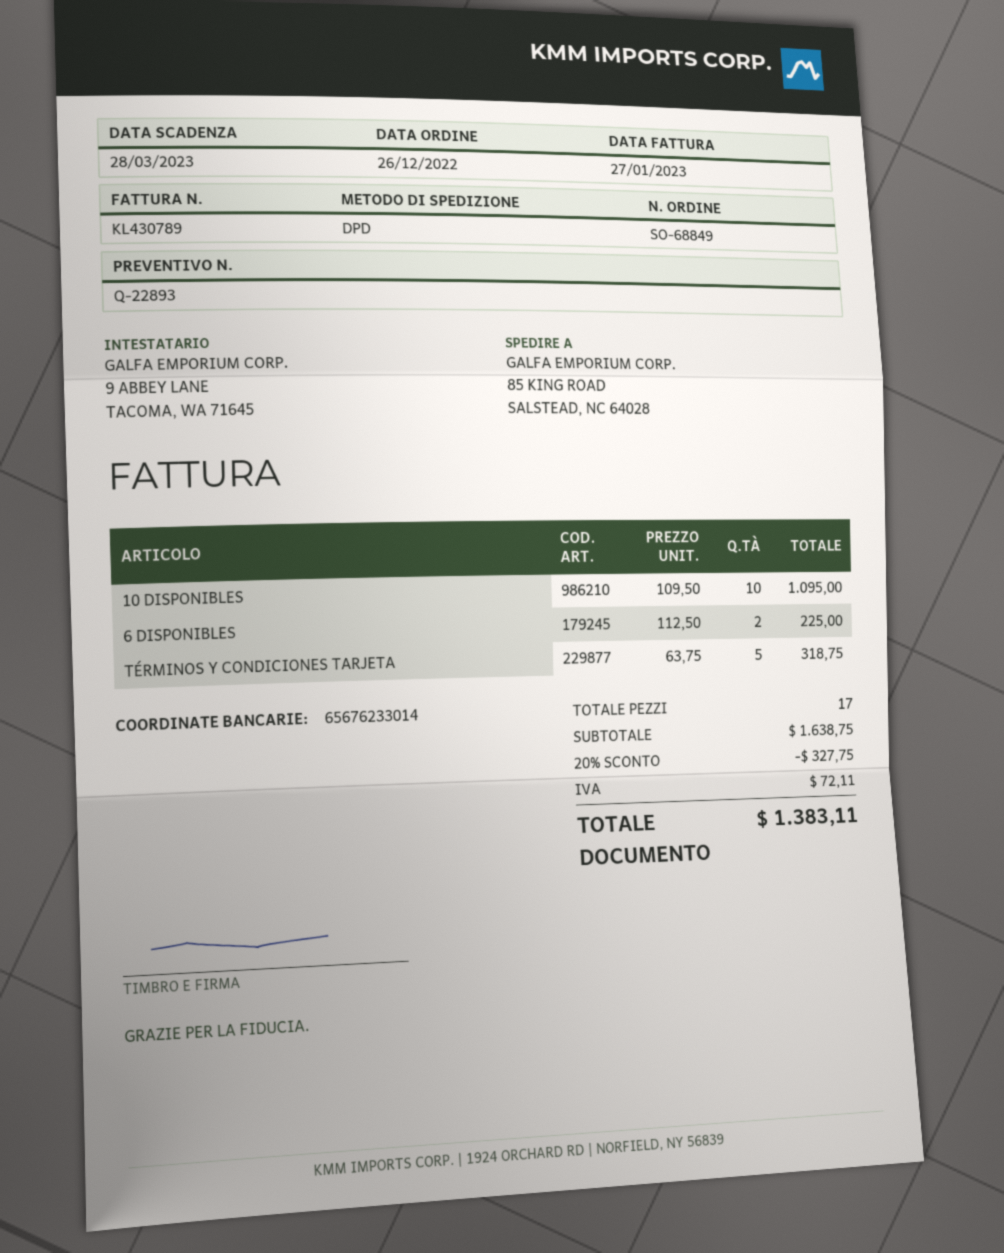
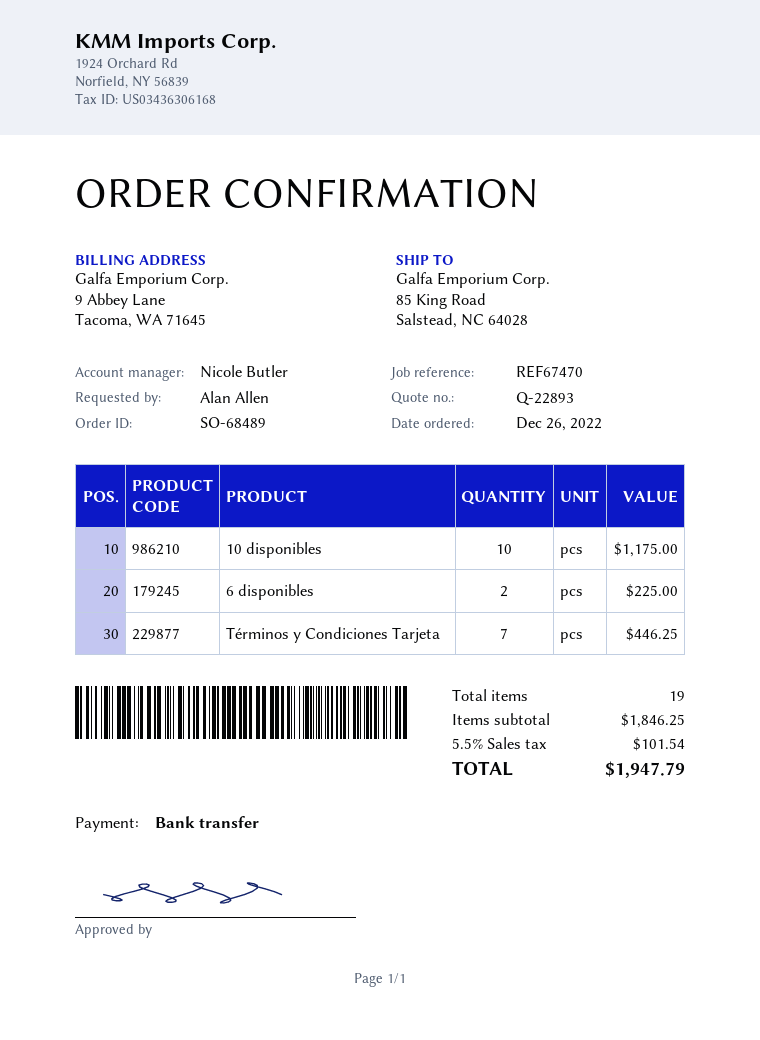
order number: SO-68849 -> SO-68489
10 DISPONIBLES: 10 for 1095.00 -> 10 for 1175.00
TÉRMINOS Y CONDICIONES TARJETA: 5 for 318.75 -> 7 for 446.25
total quantity: 17 -> 19
subtotal: 1638.75 -> 1846.25
discount: 20% = 327.75 -> none
tax: 72.11 -> 101.54
total: 1383.11 -> 1947.79

